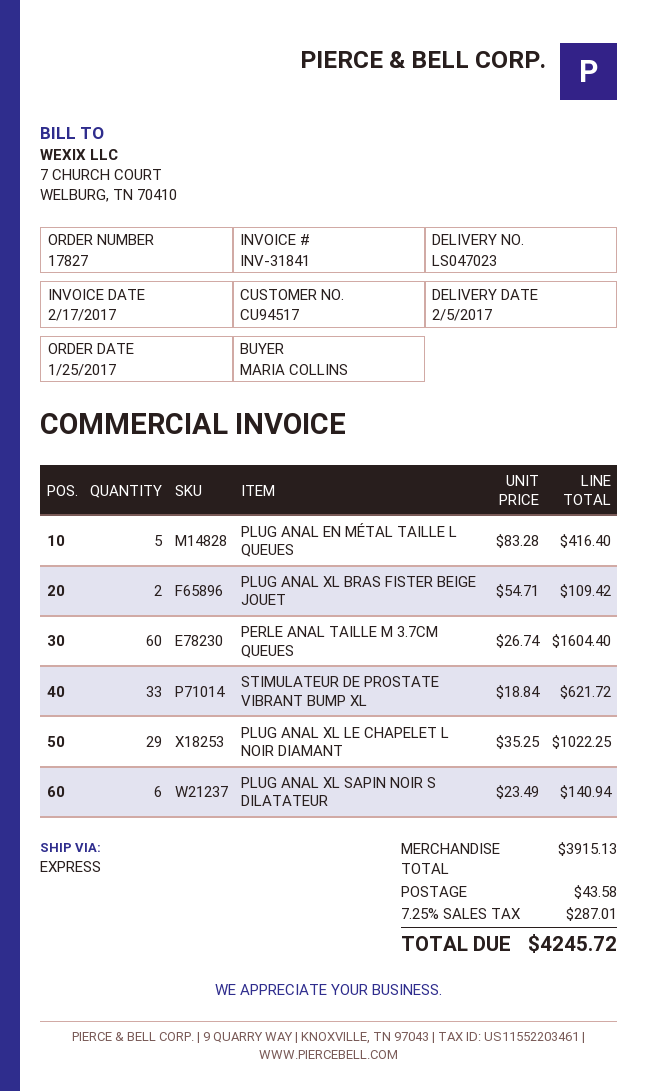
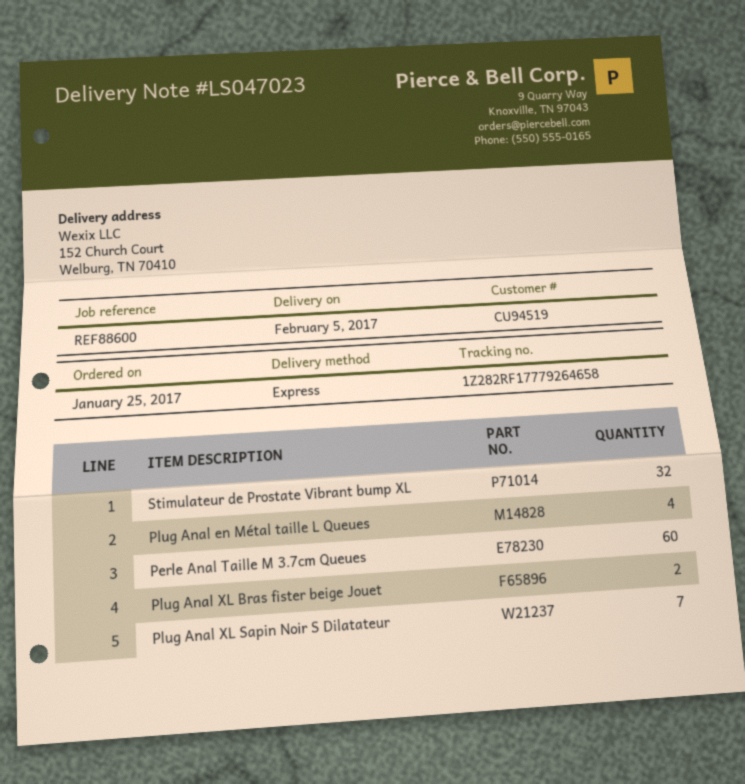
customer number: CU94517 -> CU94519
PLUG ANAL EN MÉTAL TAILLE L QUEUES: 5 -> 4
STIMULATEUR DE PROSTATE VIBRANT BUMP XL: 33 -> 32
PLUG ANAL XL LE CHAPELET L NOIR DIAMANT: 29 -> none
PLUG ANAL XL SAPIN NOIR S DILATATEUR: 6 -> 7

